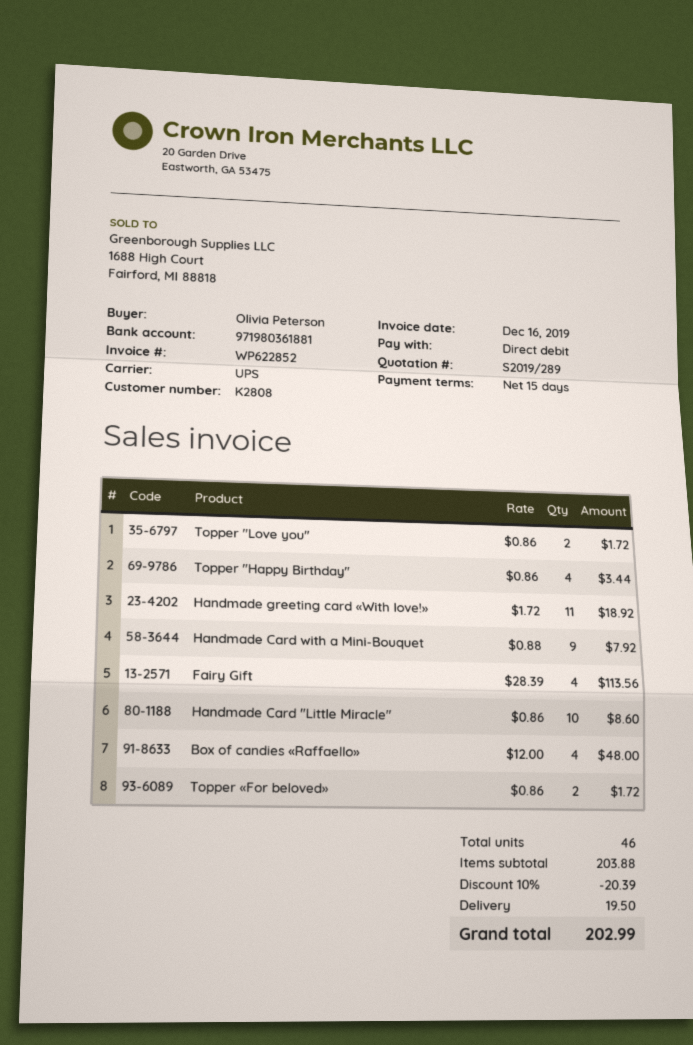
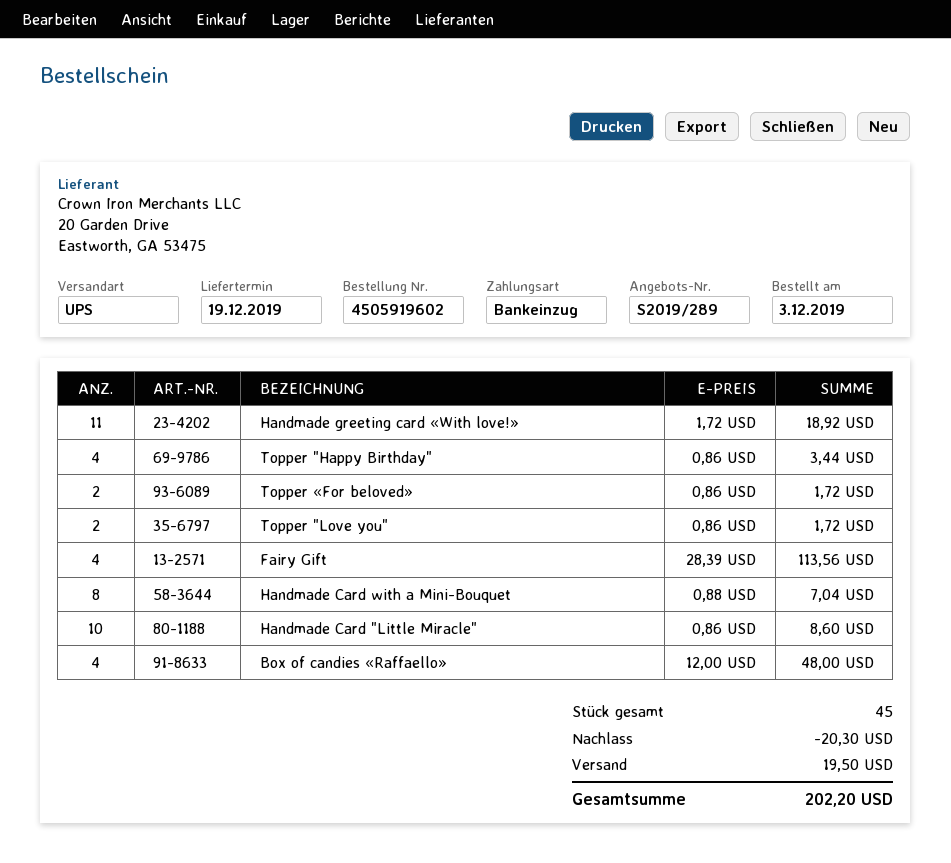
Handmade Card with a Mini-Bouquet: 9 x 0.88 = 7.92 -> 8 x 0.88 = 7.04
total quantity: 46 -> 45
discount: 20.39 -> 20.30
total: 202.99 -> 202.20

